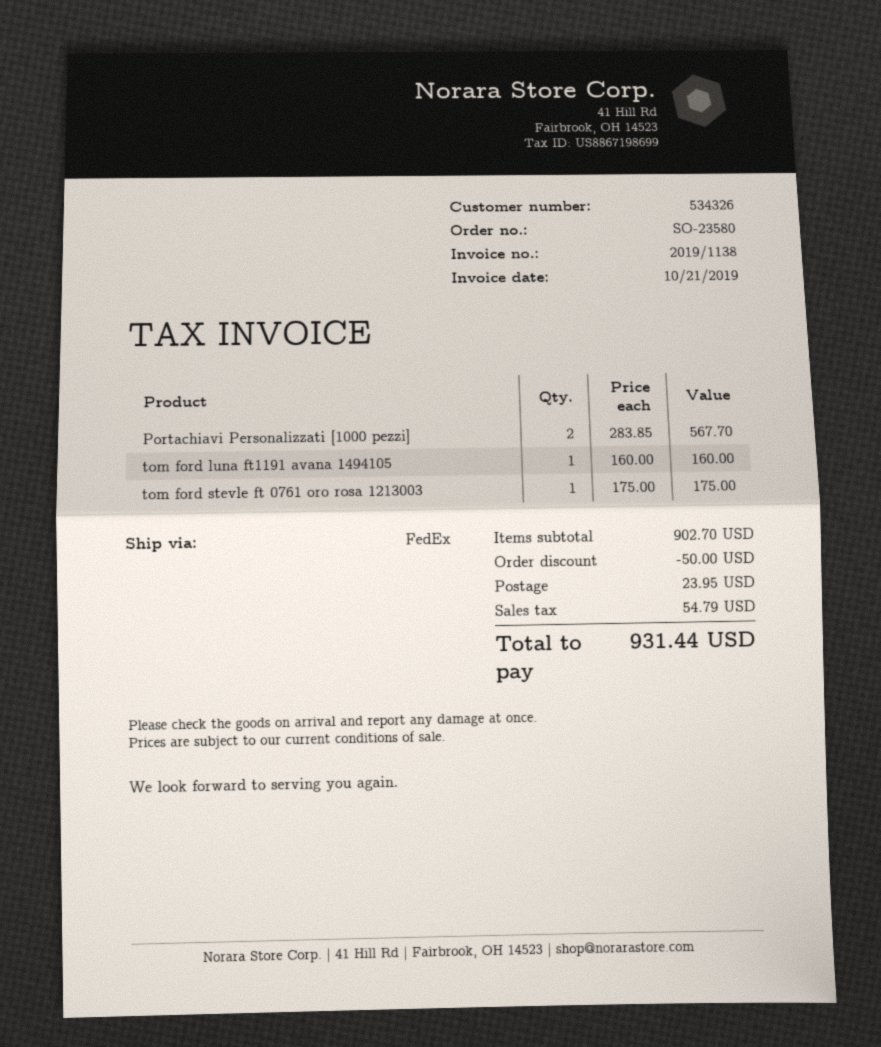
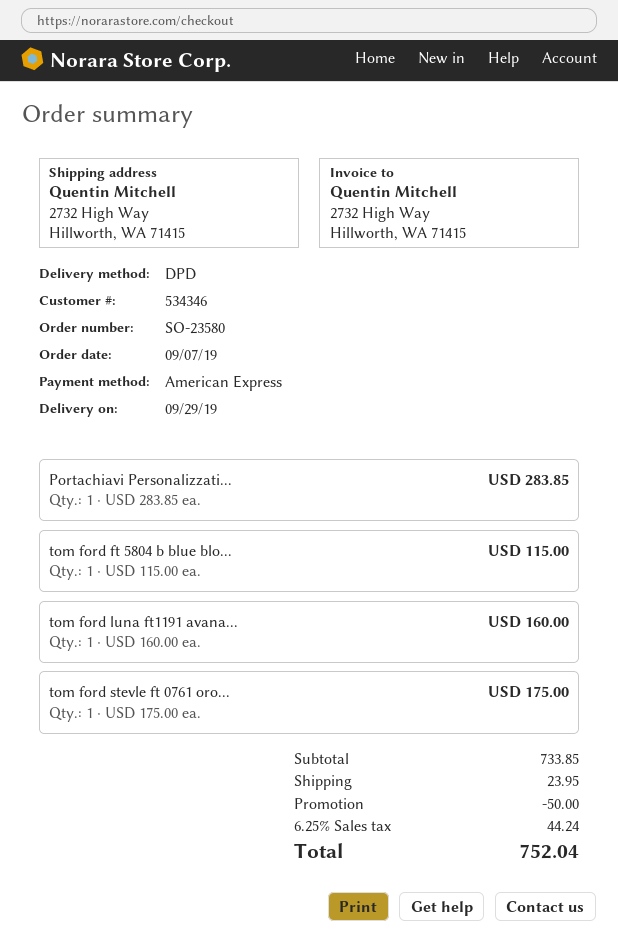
customer number: 534326 -> 534346
shipping method: FedEx -> DPD
Portachiavi Personalizzati [1000 pezzi]: 2 x 283.85 = 567.70 -> 1 x 283.85 = 283.85
tom ford ft 5804 b blue blo...: none -> 1 x 115.00 = 115.00
subtotal: 902.70 -> 733.85
tax: 54.79 -> 44.24
total: 931.44 -> 752.04

